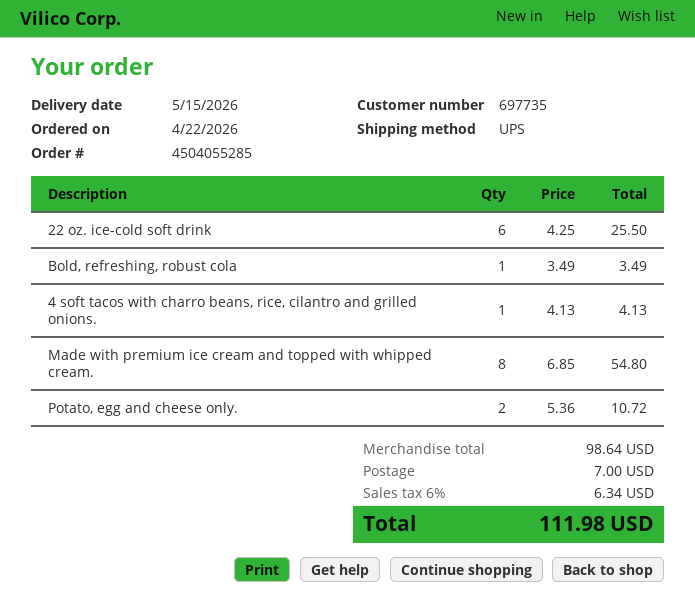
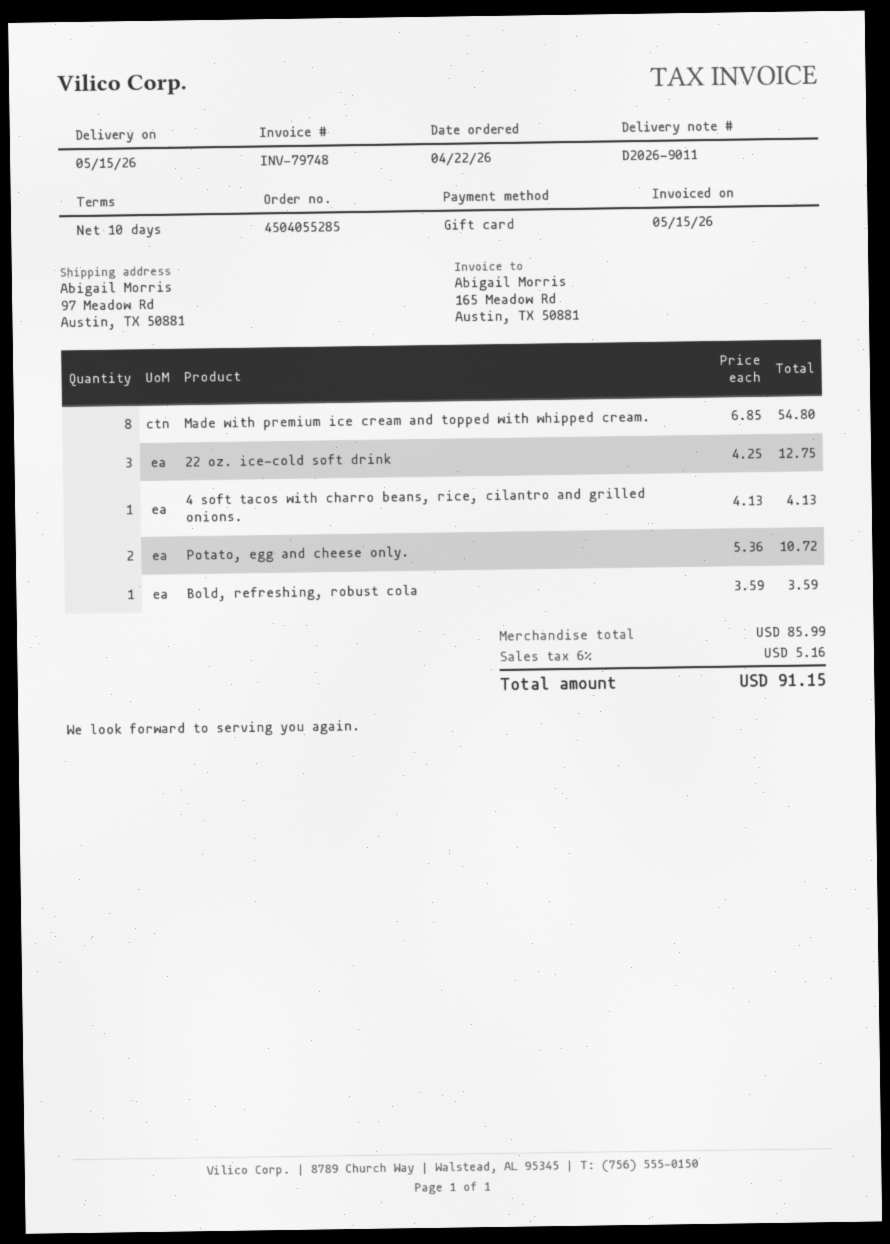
22 oz. ice-cold soft drink: 6 x 4.25 = 25.50 -> 3 x 4.25 = 12.75
Bold, refreshing, robust cola: 1 x 3.49 = 3.49 -> 1 x 3.59 = 3.59
subtotal: 98.64 -> 85.99
shipping: 7.00 -> none
tax: 6% = 6.34 -> 6% = 5.16
total: 111.98 -> 91.15

